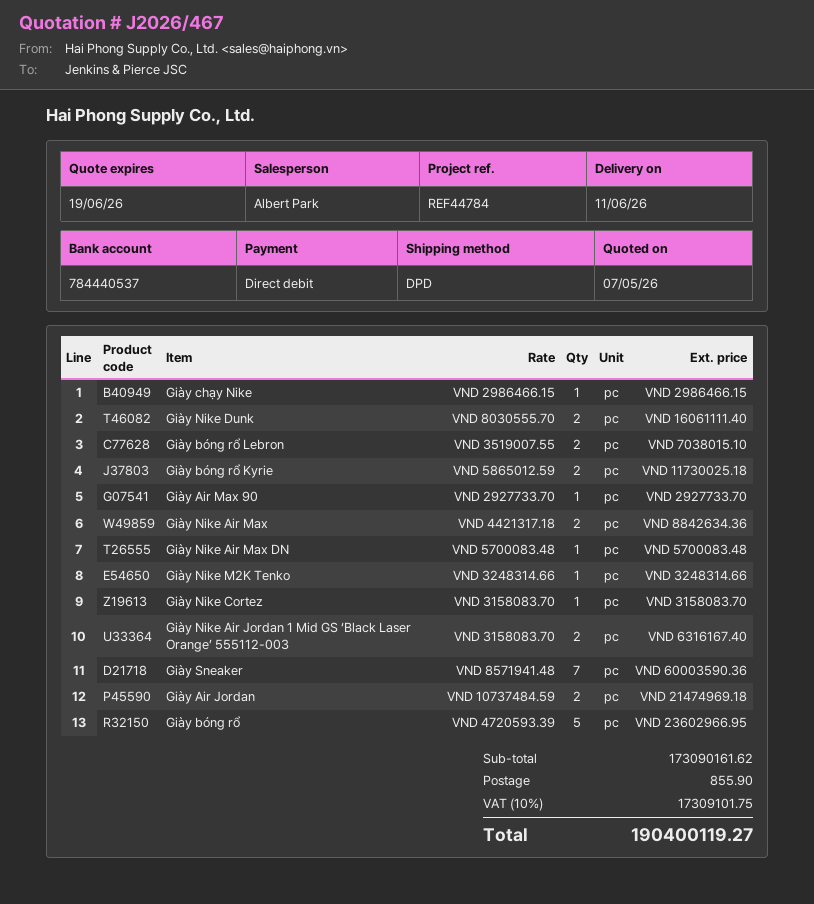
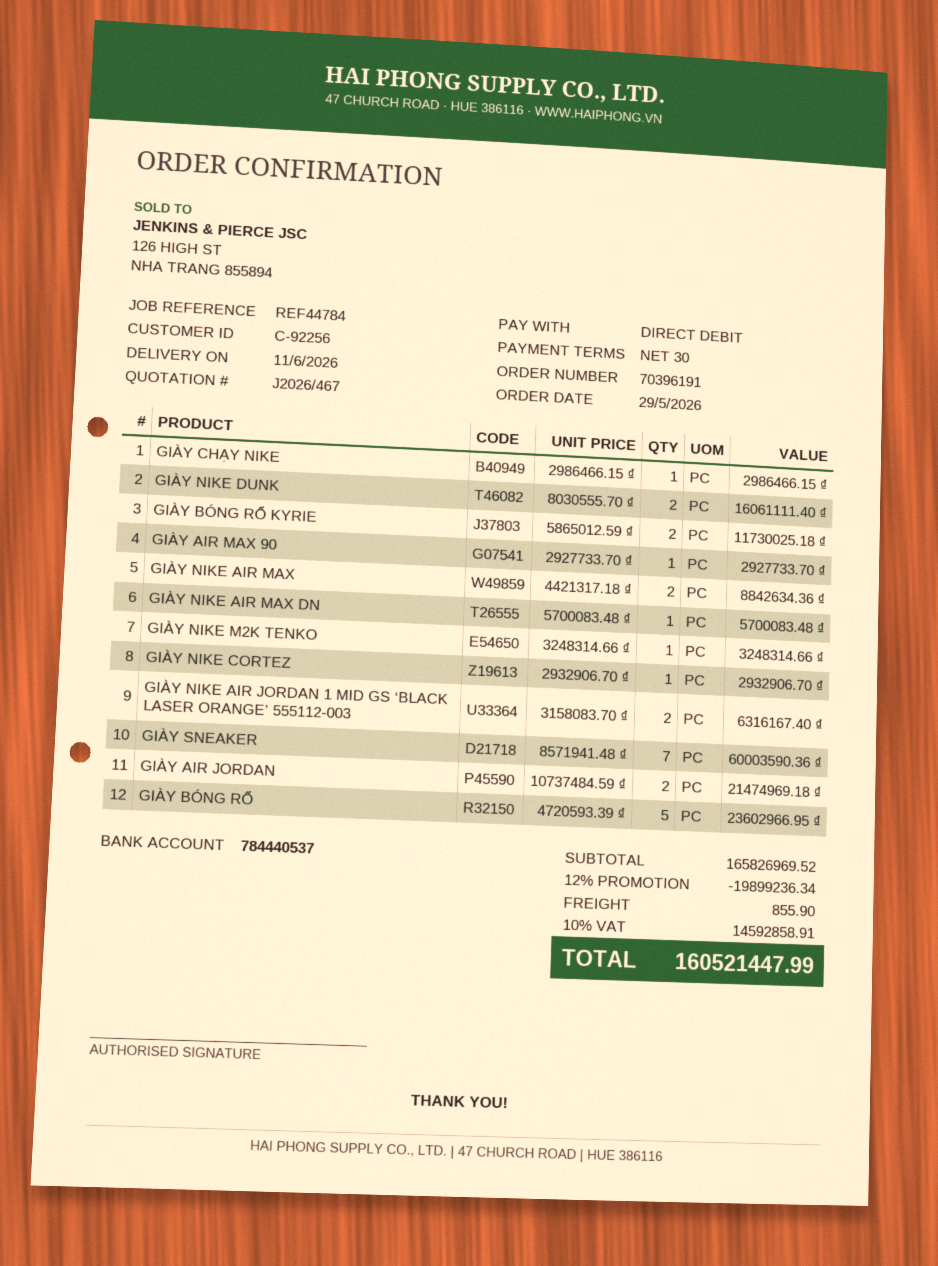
Giày bóng rổ Lebron: 2 x 3519007.55 = 7038015.10 -> none
Giày Nike Cortez: 1 x 3158083.70 = 3158083.70 -> 1 x 2932906.70 = 2932906.70
subtotal: 173090161.62 -> 165826969.52
discount: none -> 12% = 19899236.34
tax: 10% = 17309101.75 -> 10% = 14592858.91
total: 190400119.27 -> 160521447.99

